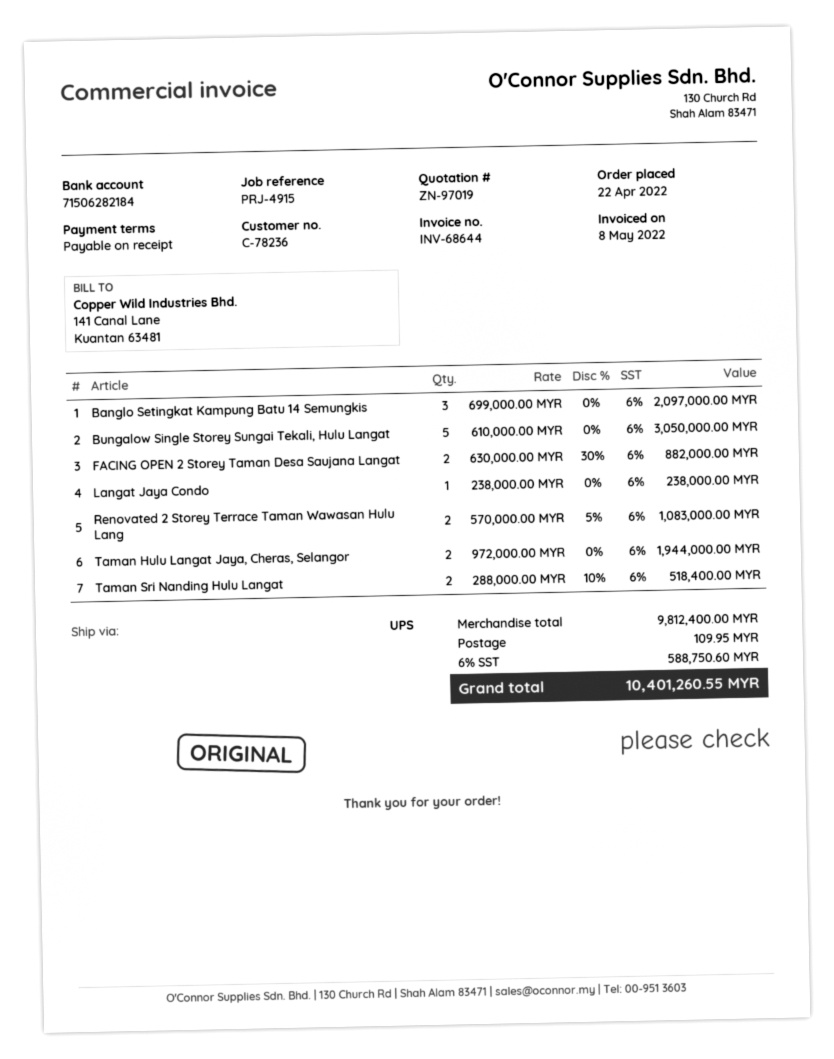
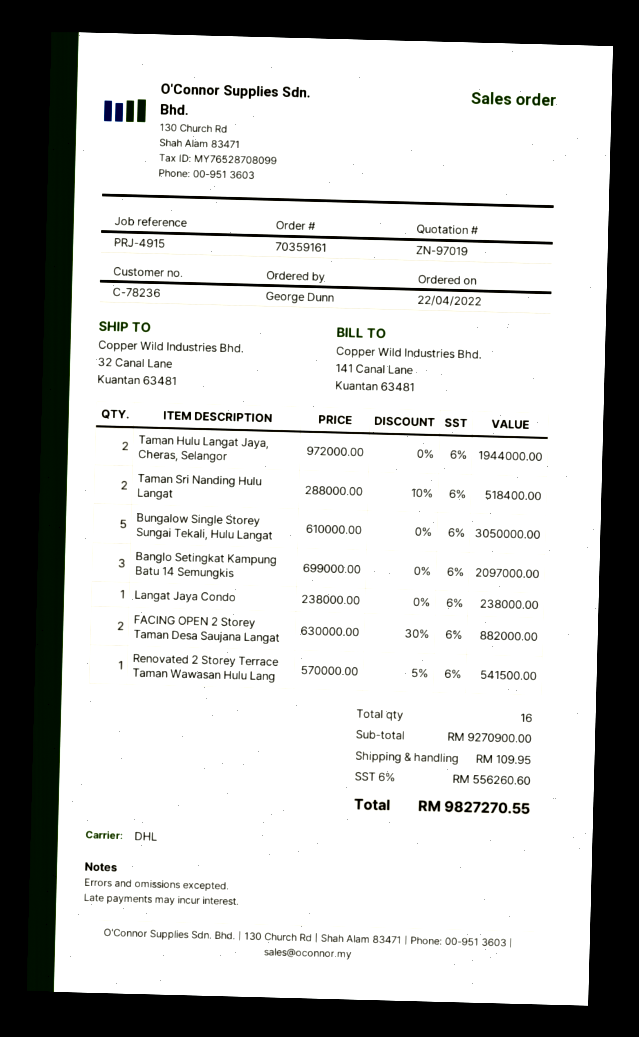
shipping method: UPS -> DHL
Renovated 2 Storey Terrace Taman Wawasan Hulu Lang: 2 x 570000.00 - 5% = 1083000.00 -> 1 x 570000.00 - 5% = 541500.00
subtotal: 9812400.00 -> 9270900.00
tax: 6% = 588750.60 -> 6% = 556260.60
total: 10401260.55 -> 9827270.55

